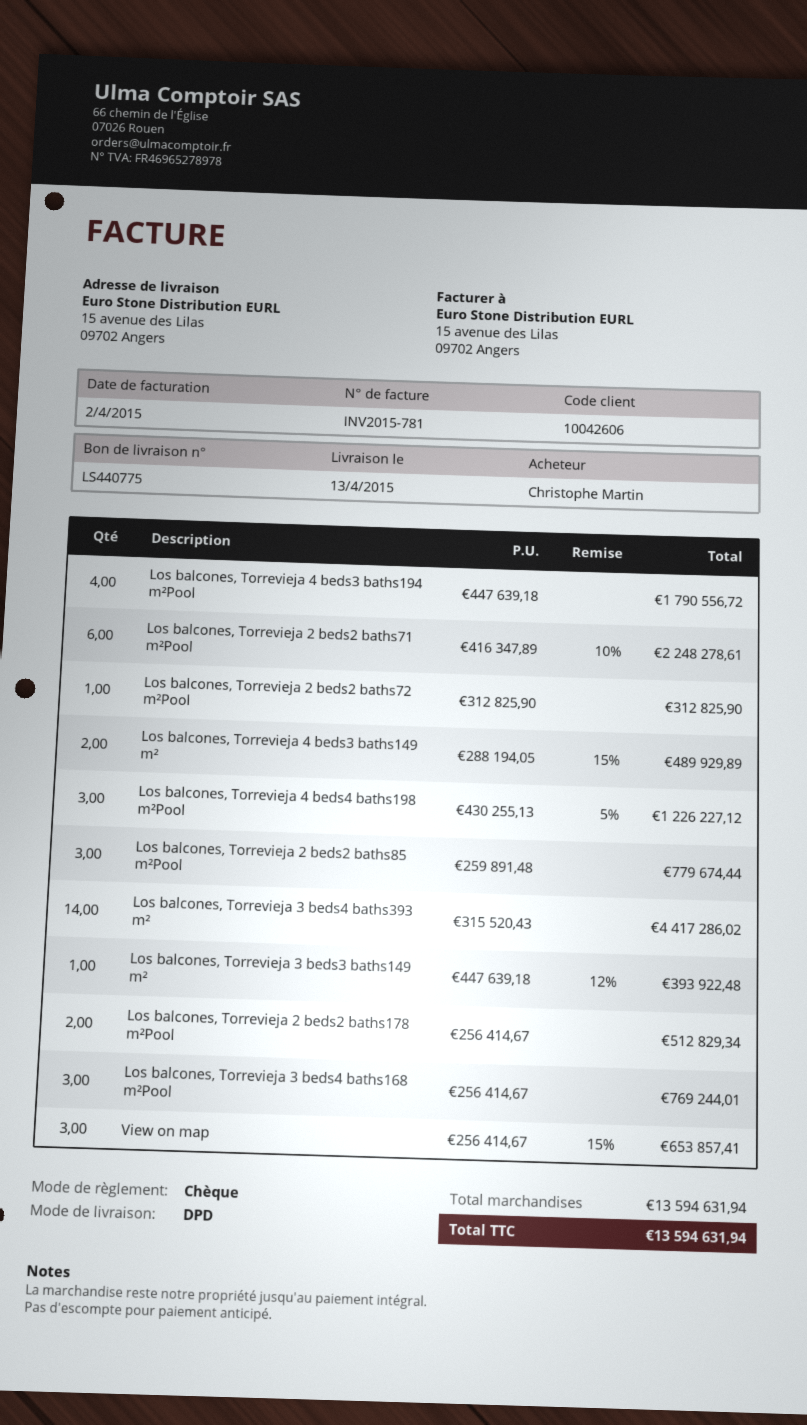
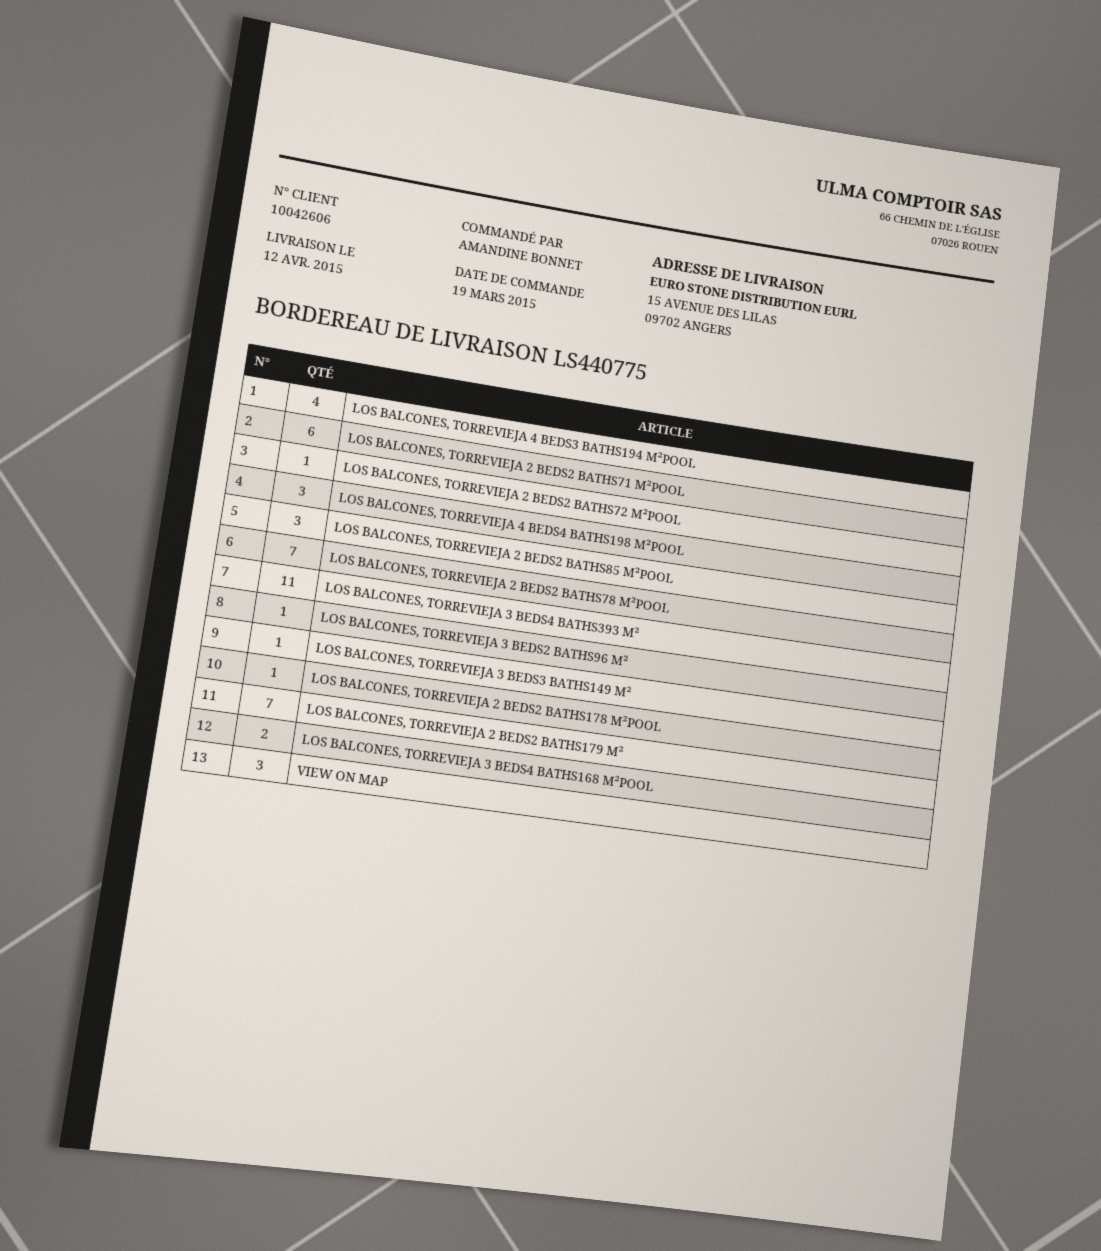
delivery date: 2015-04-13 -> 2015-04-12
ordered by: Christophe Martin -> AMANDINE BONNET
Los balcones, Torrevieja 4 beds3 baths149 m²: 2 -> none
Los balcones, Torrevieja 3 beds4 baths393 m²: 14 -> 11
Los balcones, Torrevieja 2 beds2 baths178 m²Pool: 2 -> 1
Los balcones, Torrevieja 3 beds4 baths168 m²Pool: 3 -> 2
LOS BALCONES, TORREVIEJA 2 BEDS2 BATHS78 M²POOL: none -> 7
LOS BALCONES, TORREVIEJA 3 BEDS2 BATHS96 M²: none -> 1
LOS BALCONES, TORREVIEJA 2 BEDS2 BATHS179 M²: none -> 7

